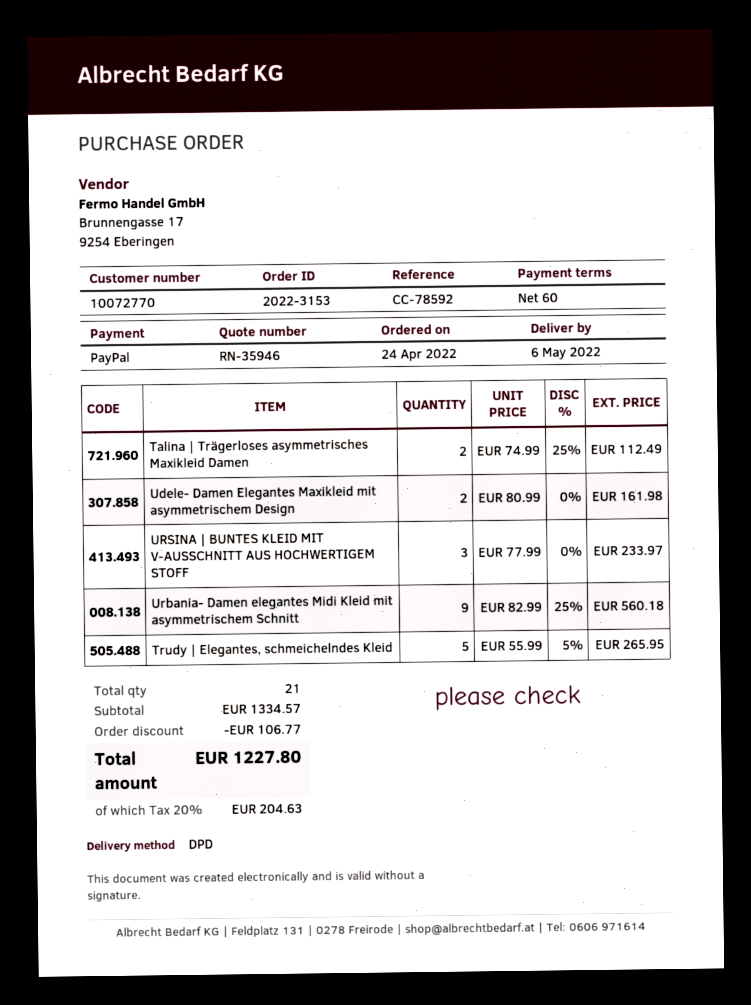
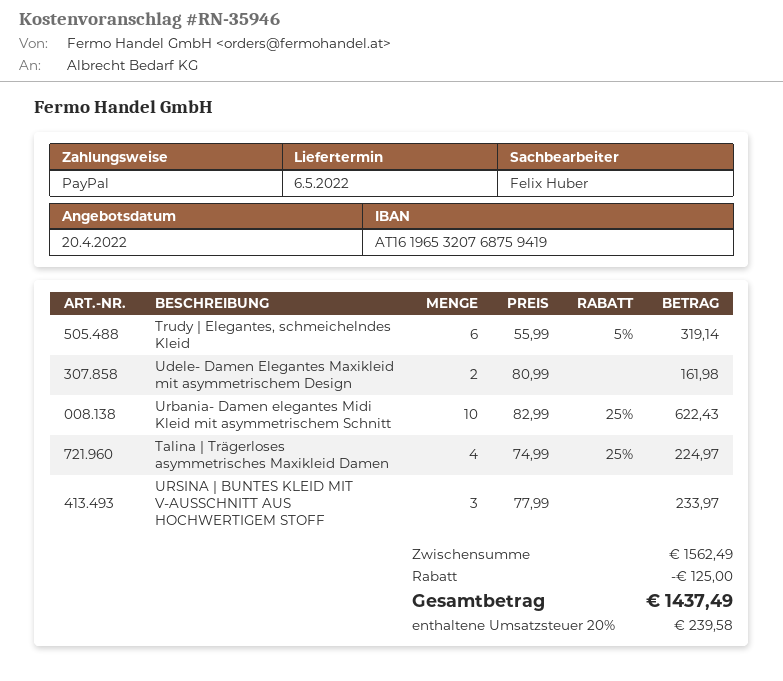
Talina | Trägerloses asymmetrisches Maxikleid Damen: 2 x 74.99 - 25% = 112.49 -> 4 x 74.99 - 25% = 224.97
Urbania- Damen elegantes Midi Kleid mit asymmetrischem Schnitt: 9 x 82.99 - 25% = 560.18 -> 10 x 82.99 - 25% = 622.43
Trudy | Elegantes, schmeichelndes Kleid: 5 x 55.99 - 5% = 265.95 -> 6 x 55.99 - 5% = 319.14
subtotal: 1334.57 -> 1562.49
discount: 106.77 -> 125.00
tax: 20% = 204.63 -> 20% = 239.58
total: 1227.80 -> 1437.49

